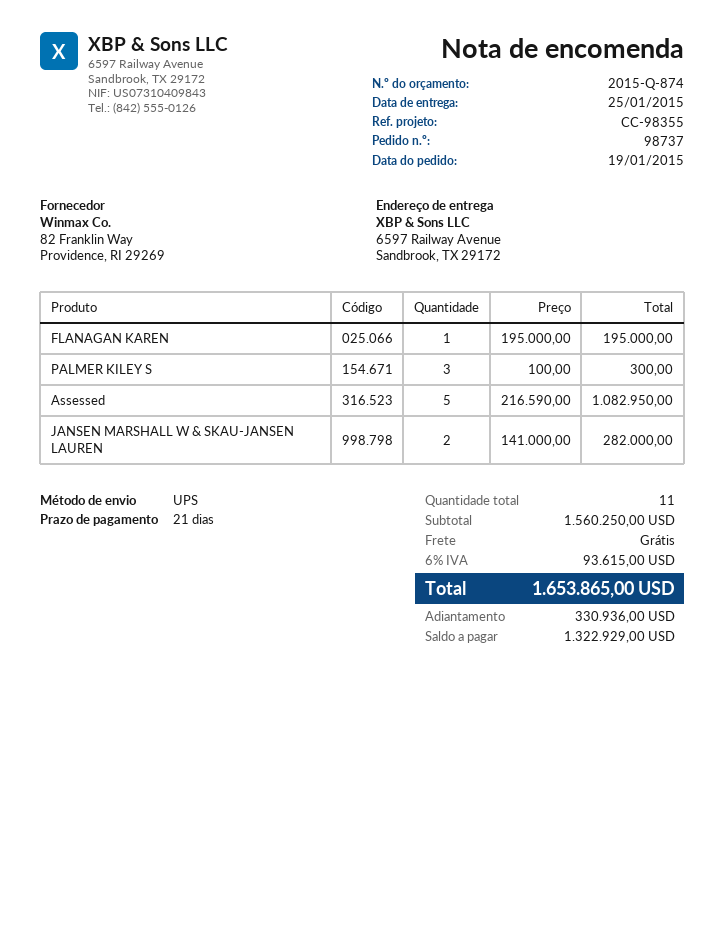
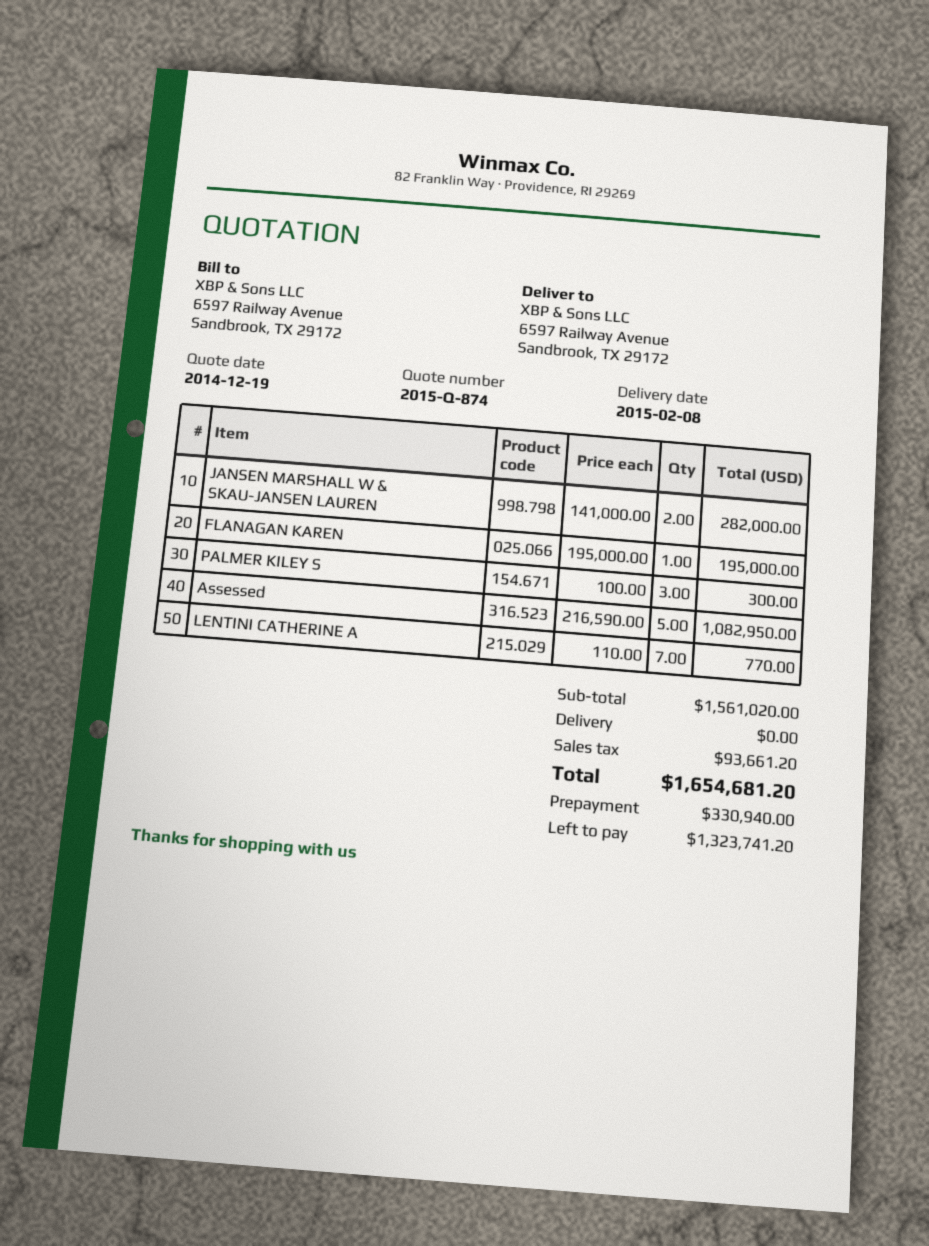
delivery date: 2015-01-25 -> 2015-02-08
LENTINI CATHERINE A: none -> 7 x 110.00 = 770.00
subtotal: 1560250.00 -> 1561020.00
tax: 93615.00 -> 93661.20
total: 1653865.00 -> 1654681.20
deposit: 330936.00 -> 330940.00
balance: 1322929.00 -> 1323741.20

